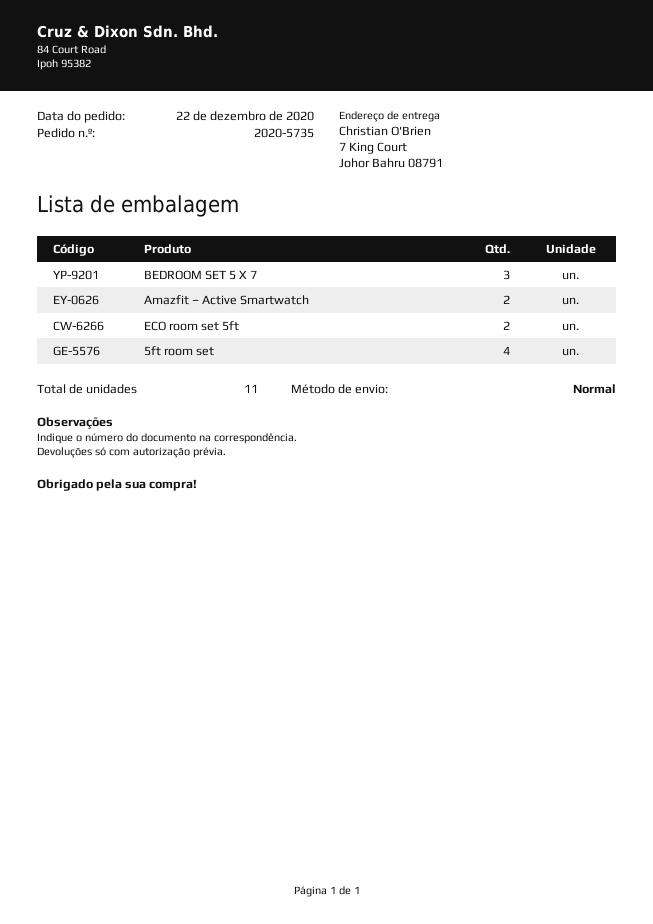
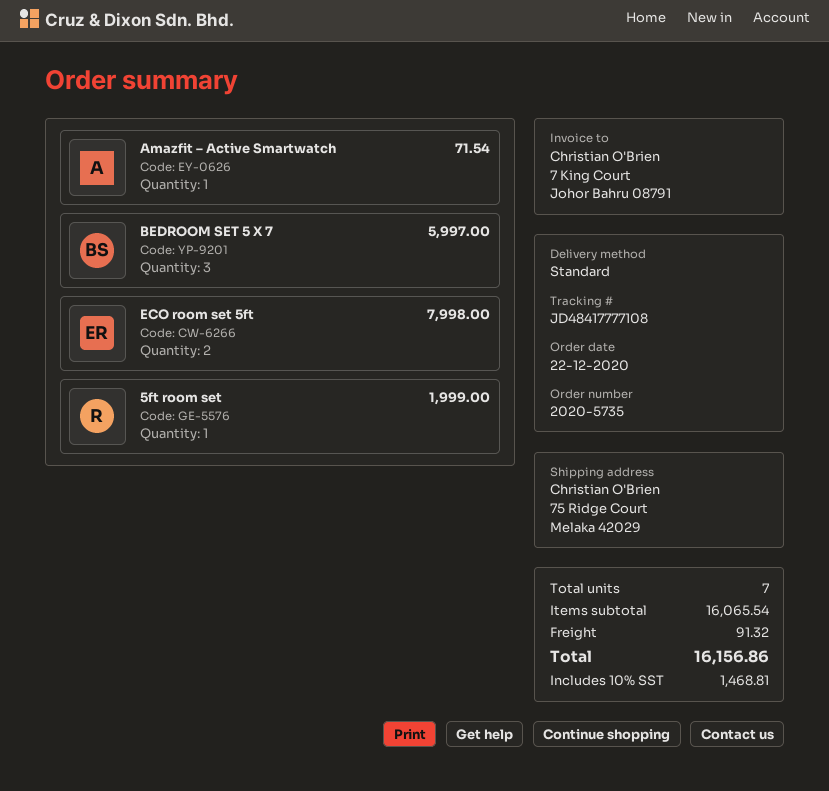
ship to: 7 King Court, Johor Bahru 08791 -> 75 Ridge Court, Melaka 42029
Amazfit – Active Smartwatch: 2 -> 1
5ft room set: 4 -> 1
total quantity: 11 -> 7

